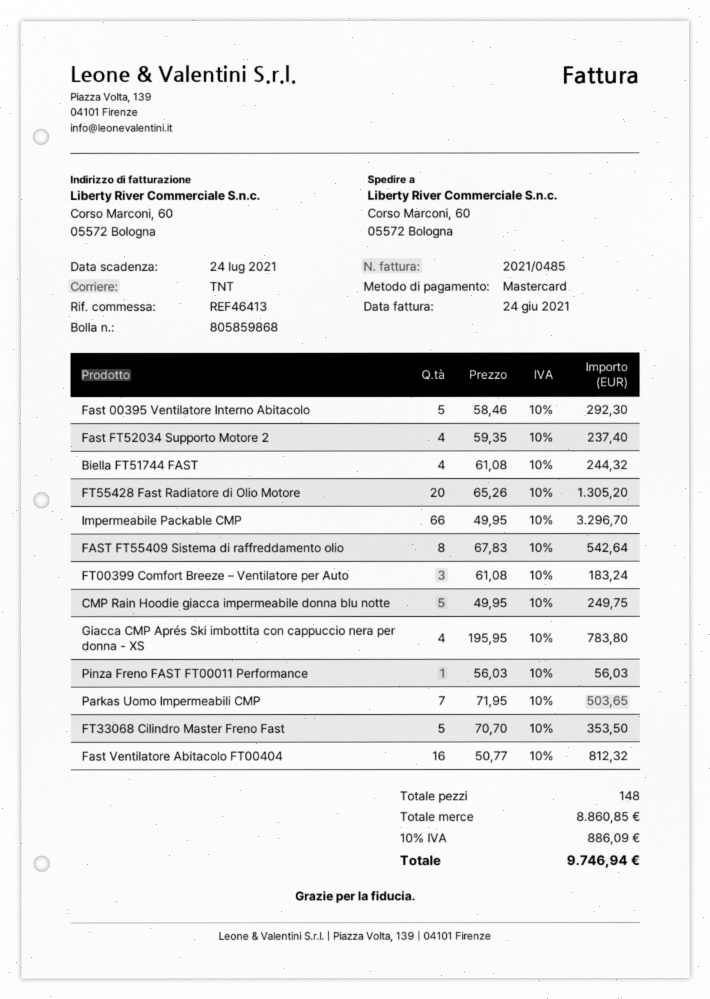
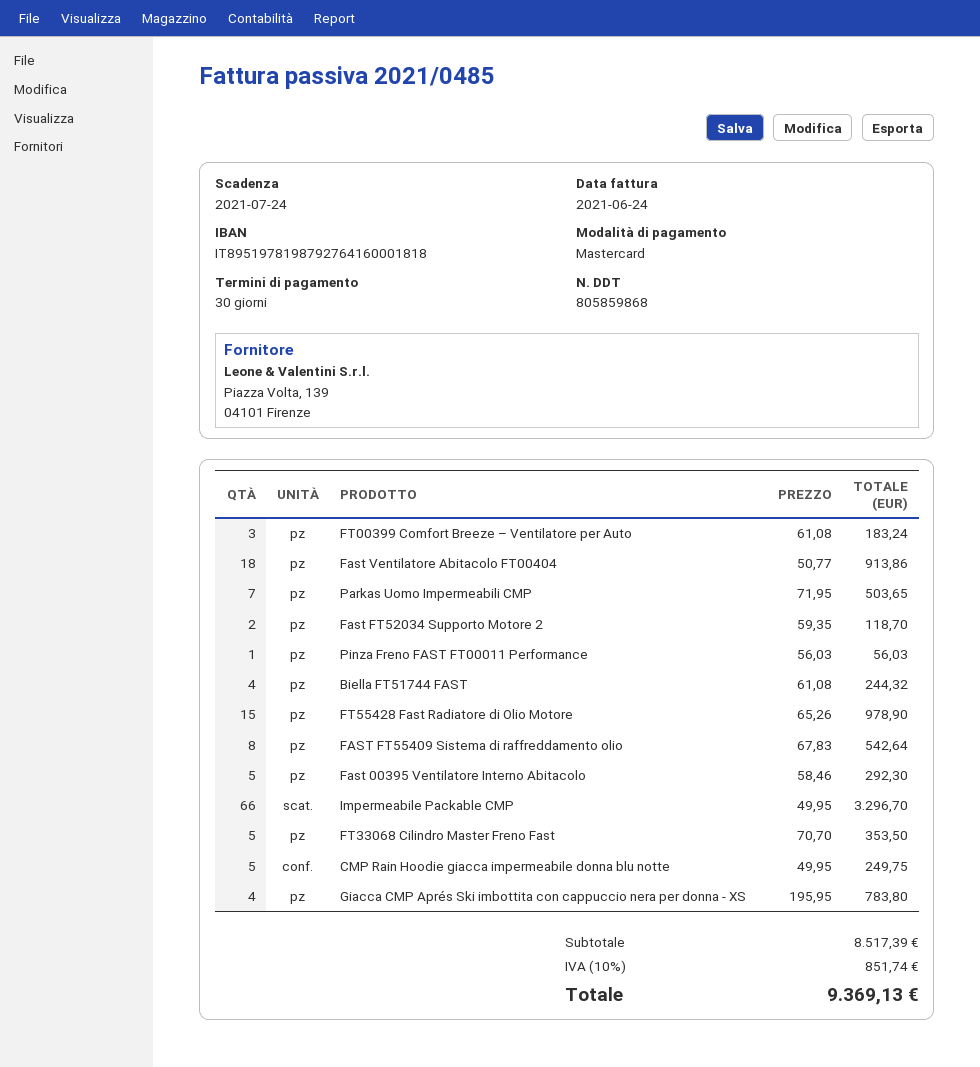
Fast FT52034 Supporto Motore 2: 4 x 59.35 = 237.40 -> 2 x 59.35 = 118.70
FT55428 Fast Radiatore di Olio Motore: 20 x 65.26 = 1305.20 -> 15 x 65.26 = 978.90
Fast Ventilatore Abitacolo FT00404: 16 x 50.77 = 812.32 -> 18 x 50.77 = 913.86
subtotal: 8860.85 -> 8517.39
tax: 10% = 886.09 -> 10% = 851.74
total: 9746.94 -> 9369.13

